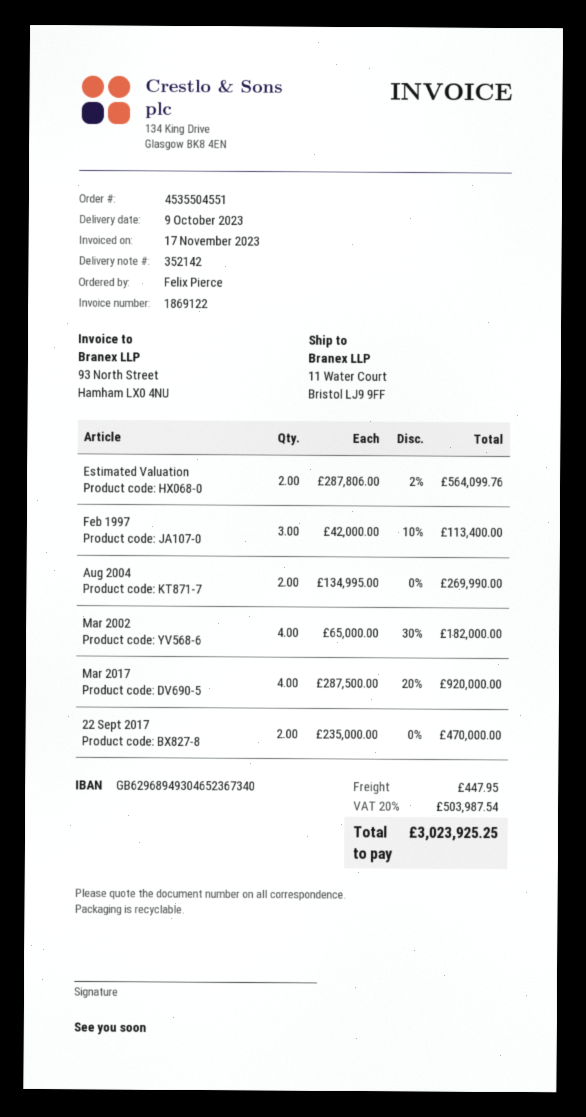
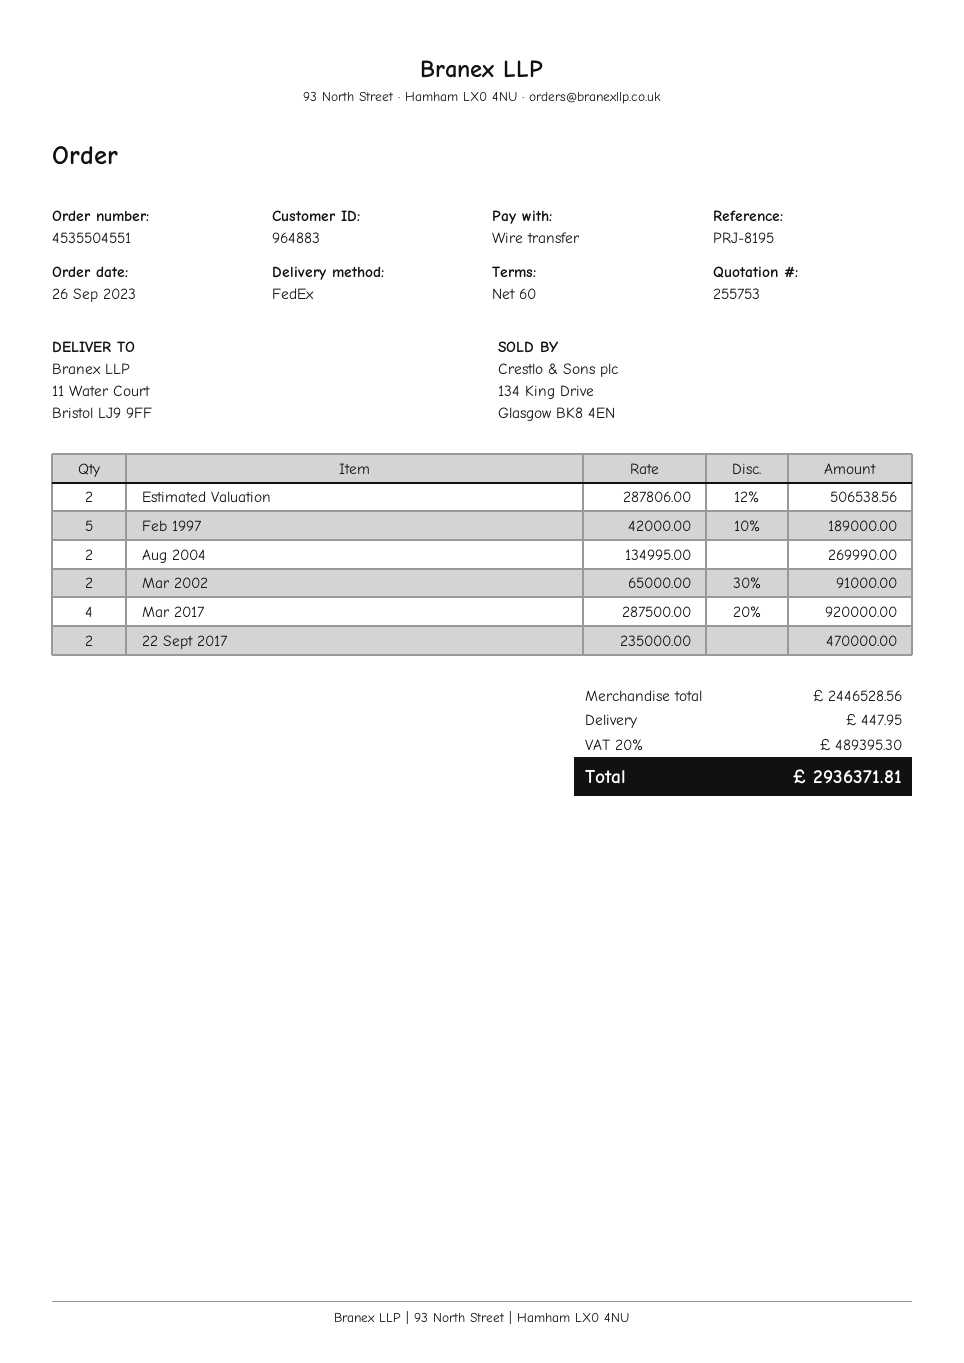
Estimated Valuation: 2 x 287806.00 - 2% = 564099.76 -> 2 x 287806.00 - 12% = 506538.56
Feb 1997: 3 x 42000.00 - 10% = 113400.00 -> 5 x 42000.00 - 10% = 189000.00
Mar 2002: 4 x 65000.00 - 30% = 182000.00 -> 2 x 65000.00 - 30% = 91000.00
tax: 20% = 503987.54 -> 20% = 489395.30
total: 3023925.25 -> 2936371.81

